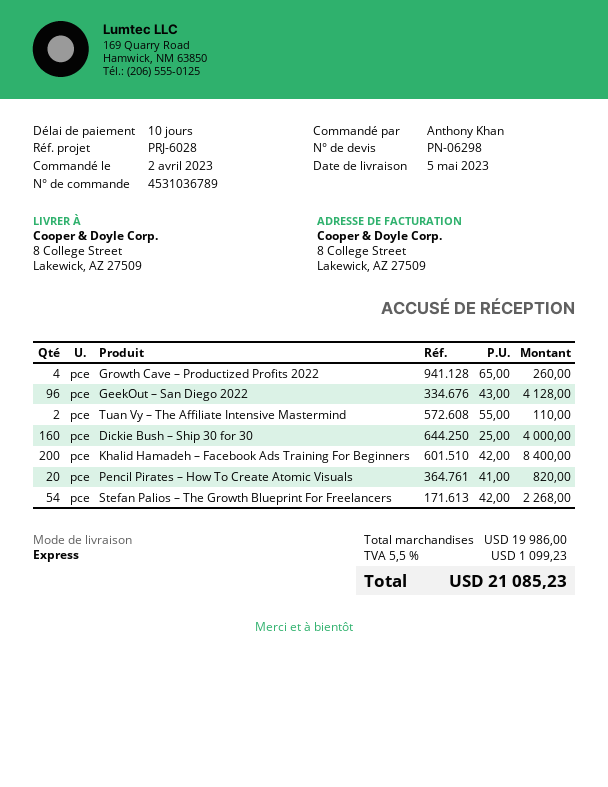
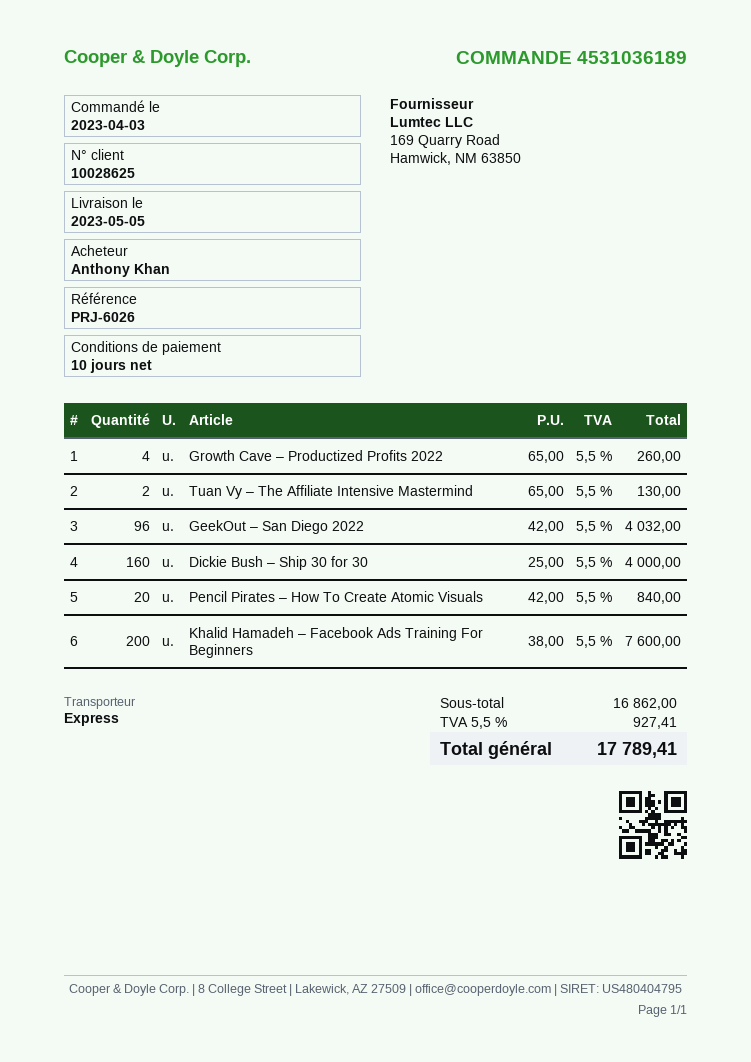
order number: 4531036789 -> 4531036189
order date: 2023-04-02 -> 2023-04-03
reference: PRJ-6028 -> PRJ-6026
GeekOut – San Diego 2022: 96 x 43.00 = 4128.00 -> 96 x 42.00 = 4032.00
Tuan Vy – The Affiliate Intensive Mastermind: 2 x 55.00 = 110.00 -> 2 x 65.00 = 130.00
Khalid Hamadeh – Facebook Ads Training For Beginners: 200 x 42.00 = 8400.00 -> 200 x 38.00 = 7600.00
Pencil Pirates – How To Create Atomic Visuals: 20 x 41.00 = 820.00 -> 20 x 42.00 = 840.00
Stefan Palios – The Growth Blueprint For Freelancers: 54 x 42.00 = 2268.00 -> none
subtotal: 19986.00 -> 16862.00
tax: 5.5% = 1099.23 -> 5.5% = 927.41
total: 21085.23 -> 17789.41

